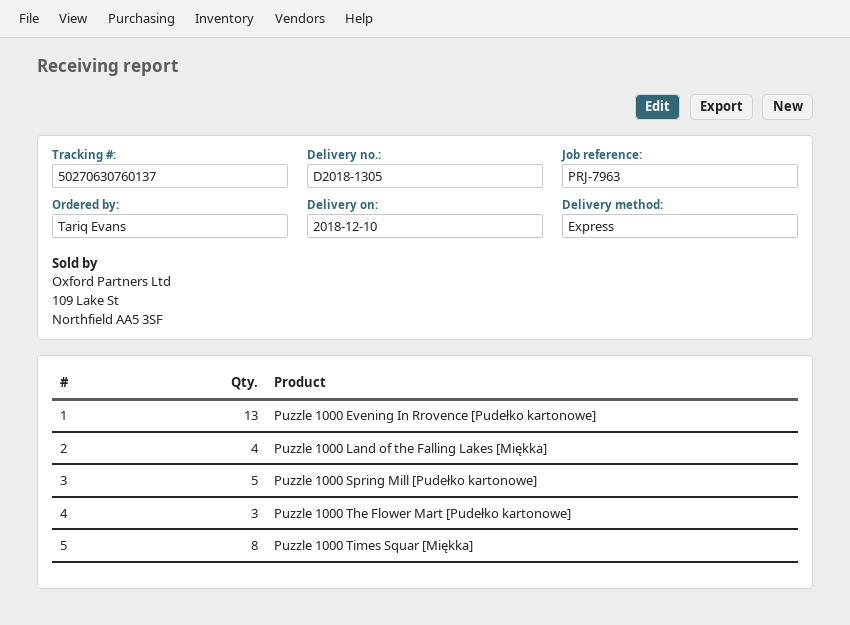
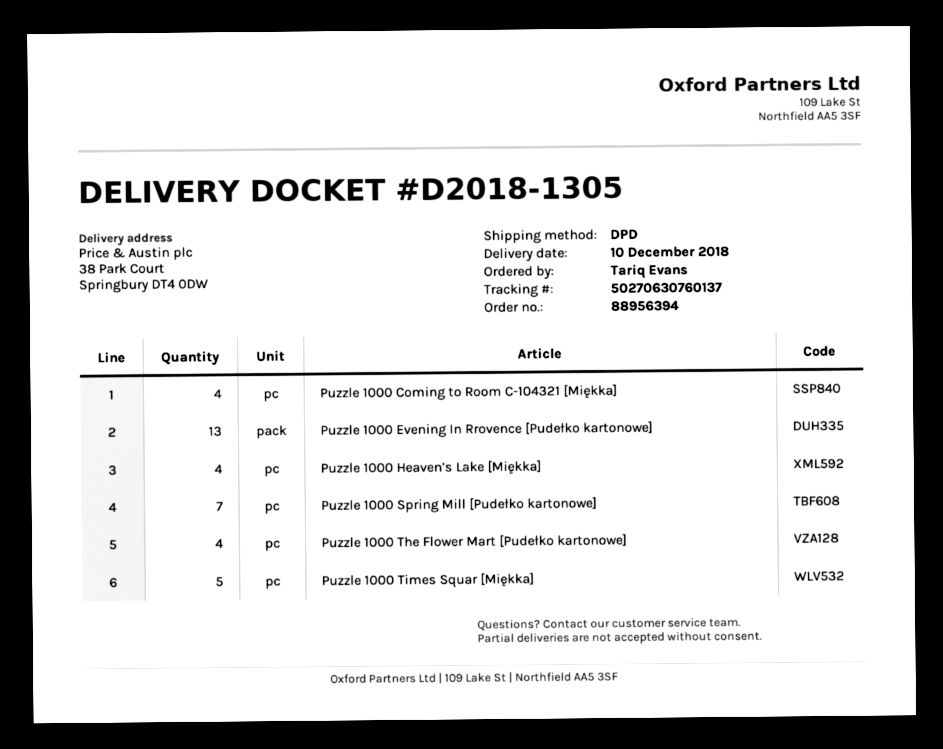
shipping method: express -> DPD
Puzzle 1000 Land of the Falling Lakes [Miękka]: 4 -> none
Puzzle 1000 Spring Mill [Pudełko kartonowe]: 5 -> 7
Puzzle 1000 The Flower Mart [Pudełko kartonowe]: 3 -> 4
Puzzle 1000 Times Squar [Miękka]: 8 -> 5
Puzzle 1000 Coming to Room C-104321 [Miękka]: none -> 4
Puzzle 1000 Heaven’s Lake [Miękka]: none -> 4

